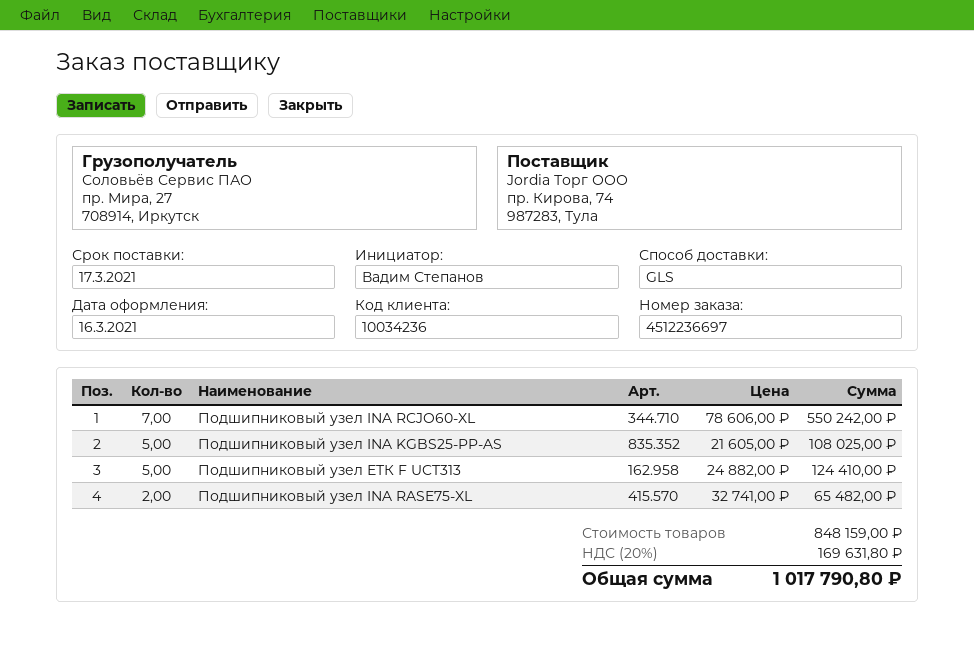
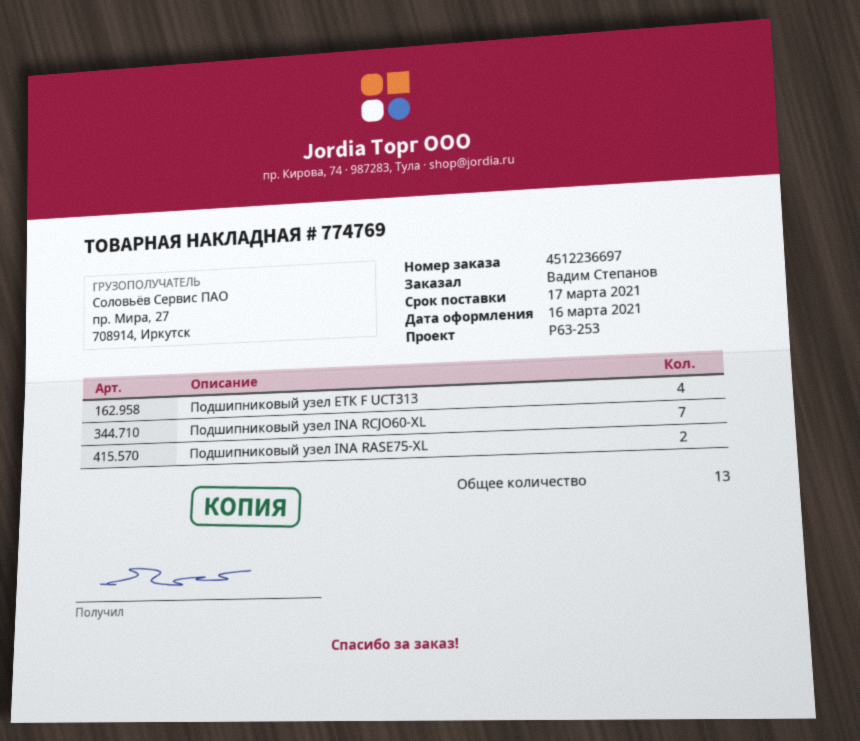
Подшипниковый узел INA KGBS25-PP-AS: 5 -> none
Подшипниковый узел ЕТК F UCT313: 5 -> 4

